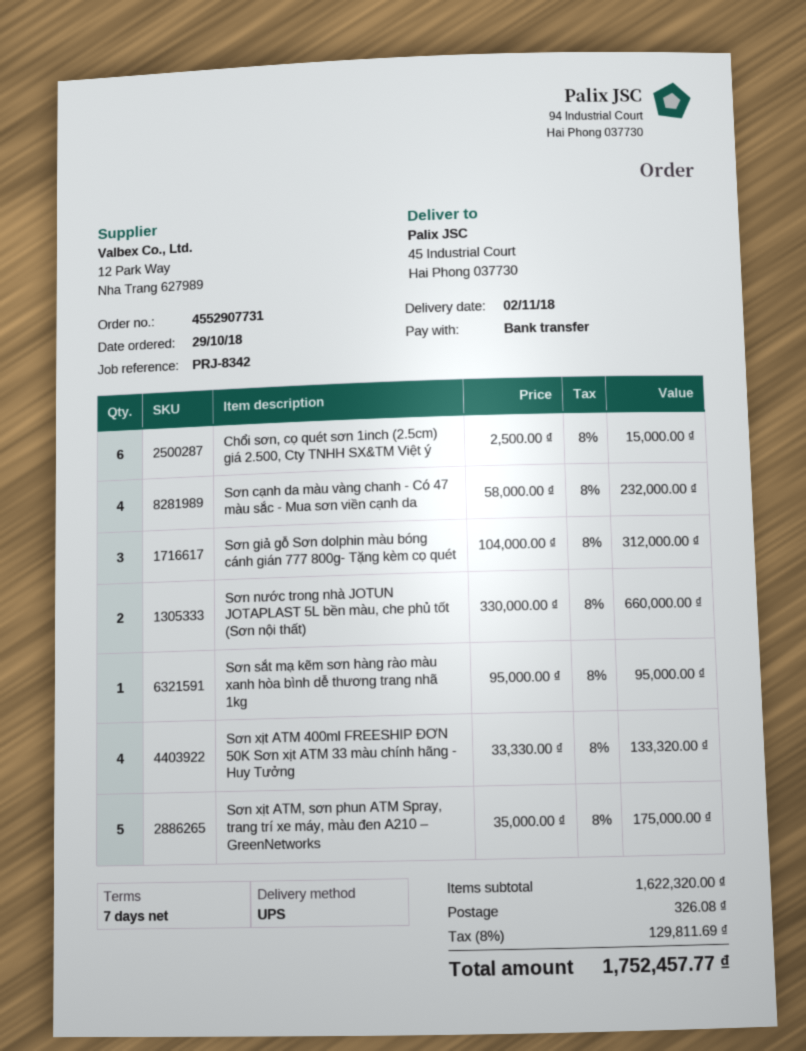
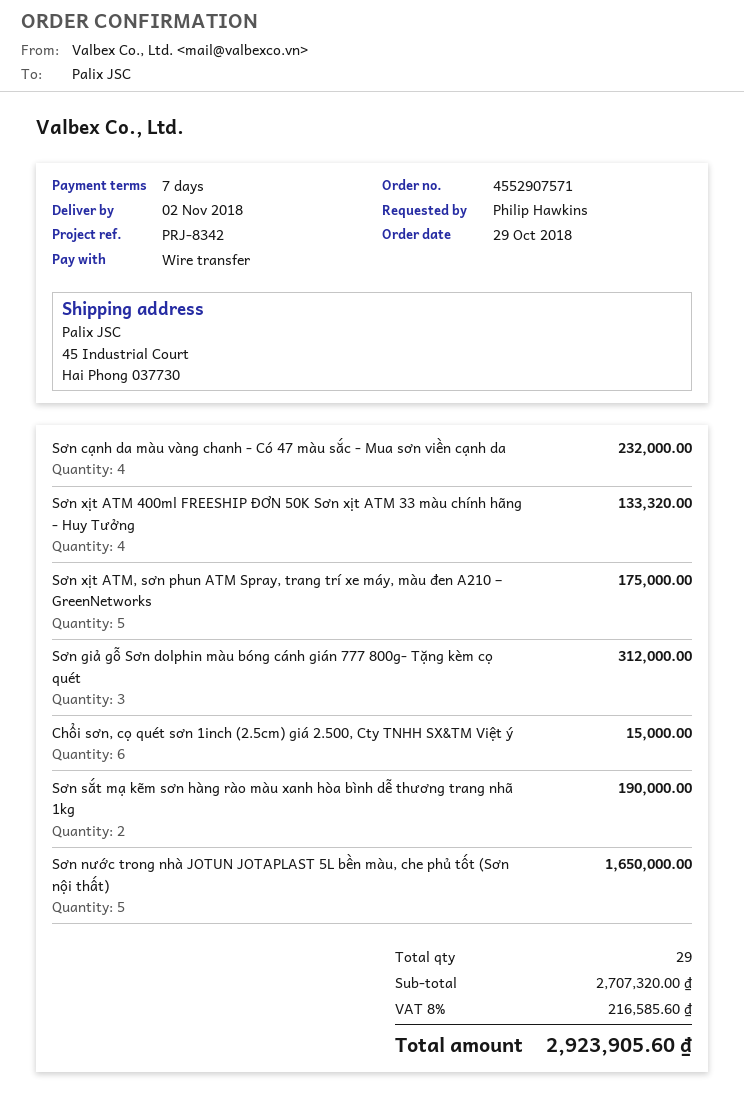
order number: 4552907731 -> 4552907571
Sơn nước trong nhà JOTUN JOTAPLAST 5L bền màu, che phủ tốt (Sơn nội thất): 2 for 660000.00 -> 5 for 1650000.00
Sơn sắt mạ kẽm sơn hàng rào màu xanh hòa bình dễ thương trang nhã 1kg: 1 for 95000.00 -> 2 for 190000.00
subtotal: 1622320.00 -> 2707320.00
shipping: 326.08 -> none
tax: 8% = 129811.69 -> 8% = 216585.60
total: 1752457.77 -> 2923905.60

